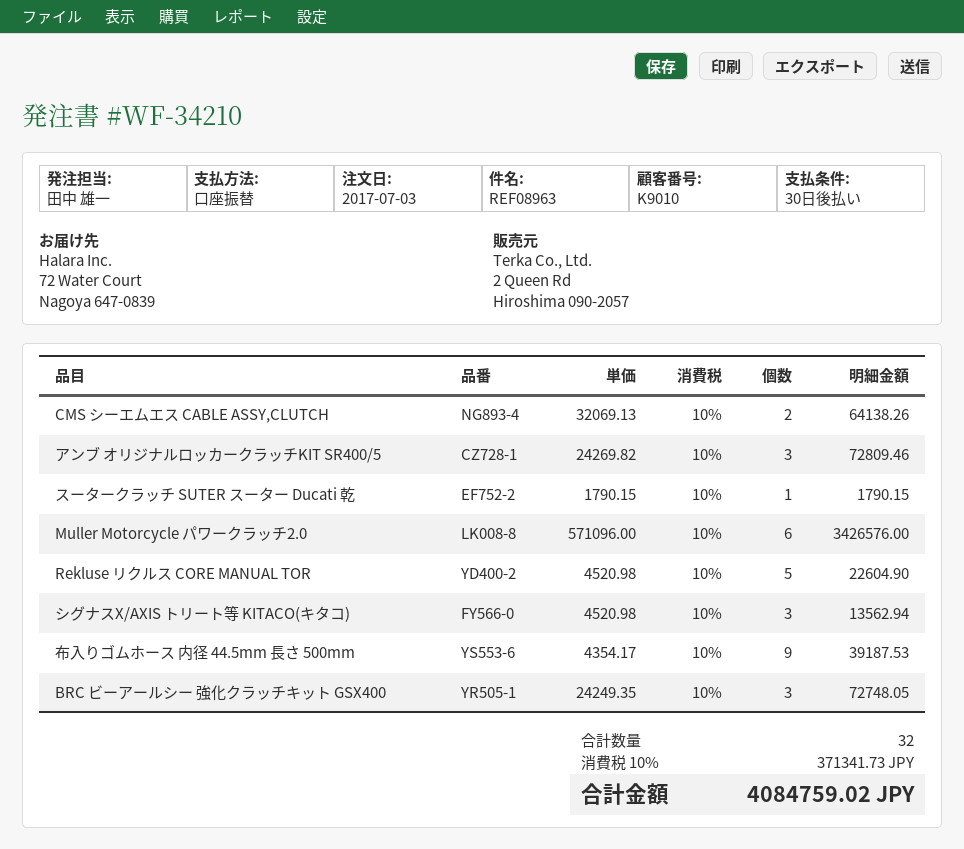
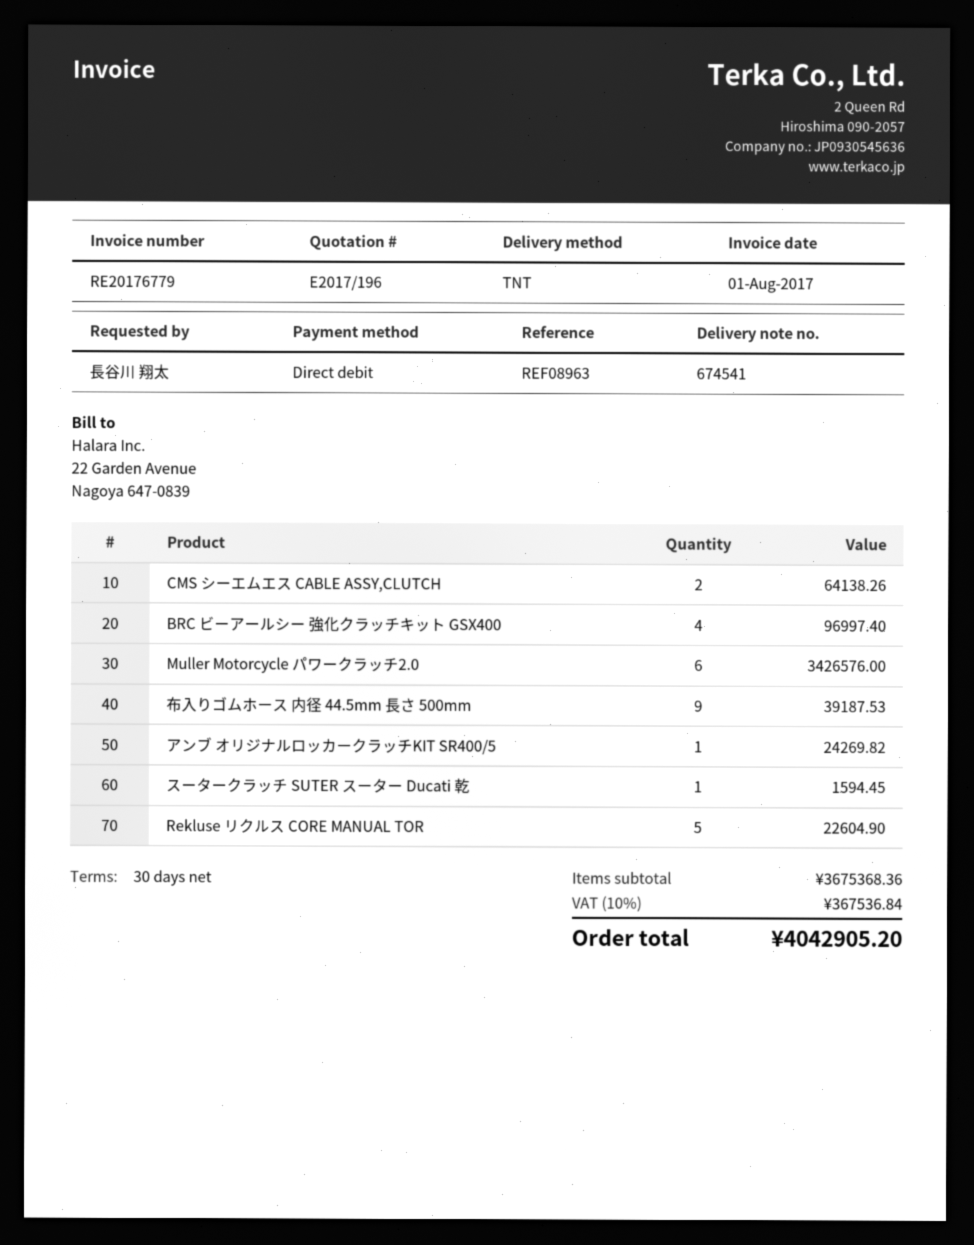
ordered by: 田中 雄一 -> 長谷川 翔太
アンブ オリジナルロッカークラッチKIT SR400/5: 3 for 72809.46 -> 1 for 24269.82
スータークラッチ SUTER スーター Ducati 乾: 1 for 1790.15 -> 1 for 1594.45
シグナスX/AXIS トリート等 KITACO(キタコ): 3 for 13562.94 -> none
BRC ビーアールシー 強化クラッチキット GSX400: 3 for 72748.05 -> 4 for 96997.40
tax: 10% = 371341.73 -> 10% = 367536.84
total: 4084759.02 -> 4042905.20

